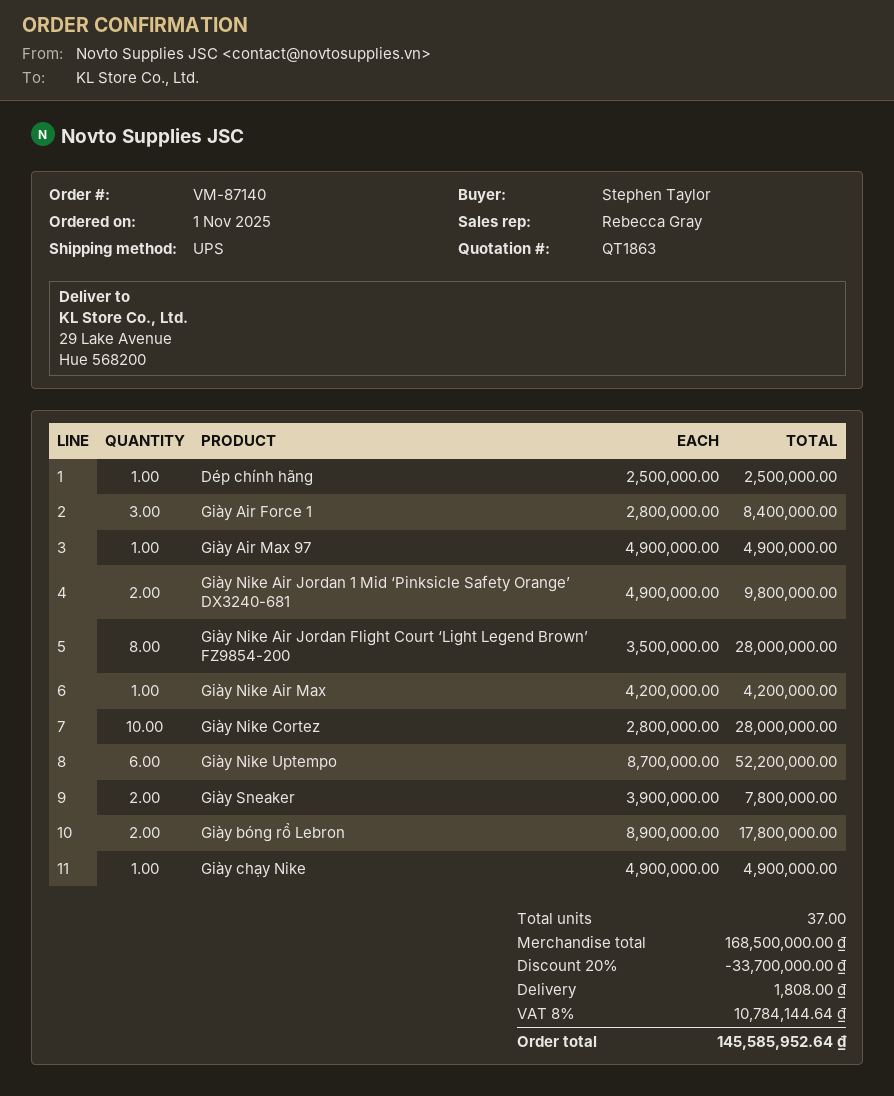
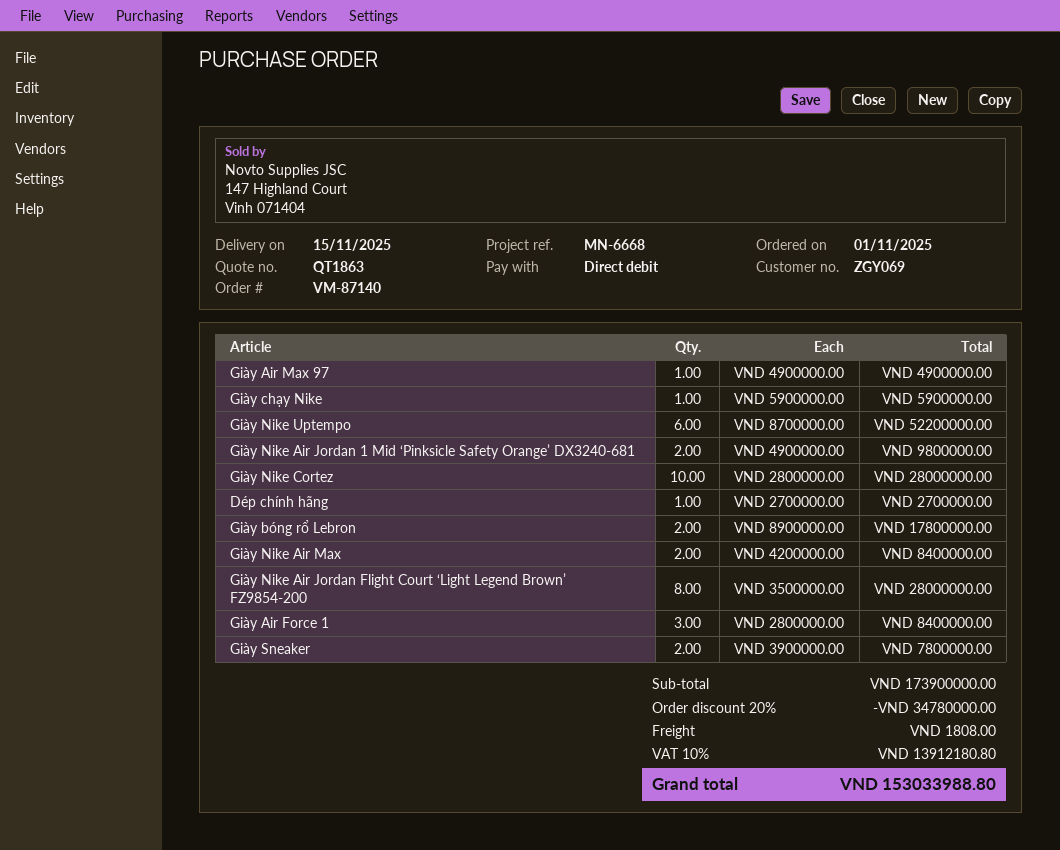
Dép chính hãng: 1 x 2500000.00 = 2500000.00 -> 1 x 2700000.00 = 2700000.00
Giày Nike Air Max: 1 x 4200000.00 = 4200000.00 -> 2 x 4200000.00 = 8400000.00
Giày chạy Nike: 1 x 4900000.00 = 4900000.00 -> 1 x 5900000.00 = 5900000.00
subtotal: 168500000.00 -> 173900000.00
discount: 20% = 33700000.00 -> 20% = 34780000.00
tax: 8% = 10784144.64 -> 10% = 13912180.80
total: 145585952.64 -> 153033988.80

